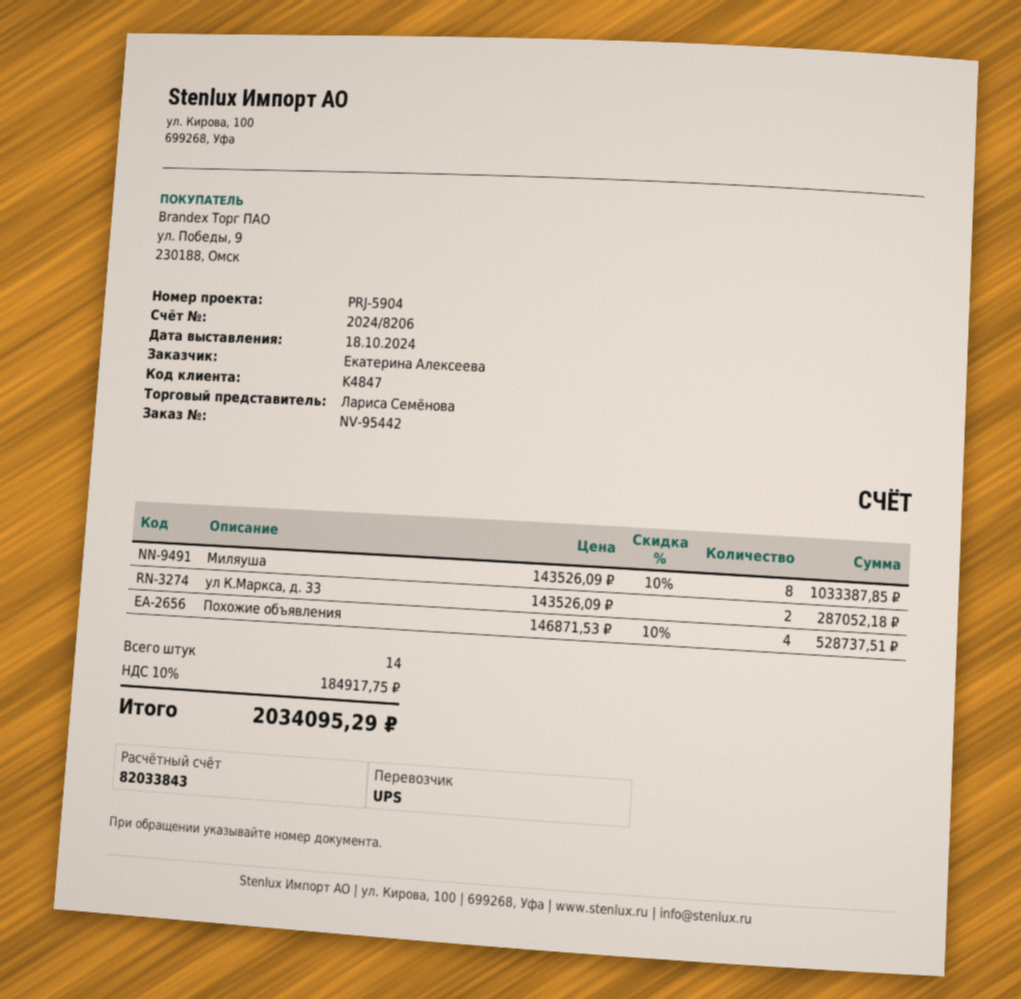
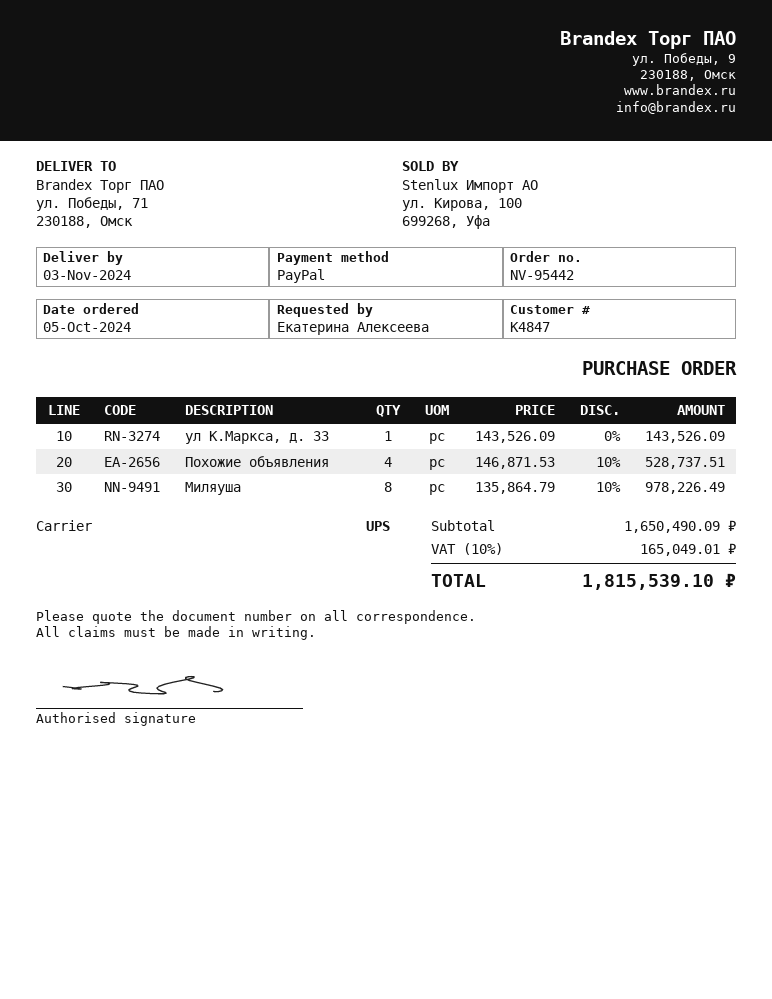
Миляуша: 8 x 143526.09 - 10% = 1033387.85 -> 8 x 135864.79 - 10% = 978226.49
ул К.Маркса, д. 33: 2 x 143526.09 = 287052.18 -> 1 x 143526.09 = 143526.09
tax: 10% = 184917.75 -> 10% = 165049.01
total: 2034095.29 -> 1815539.10

